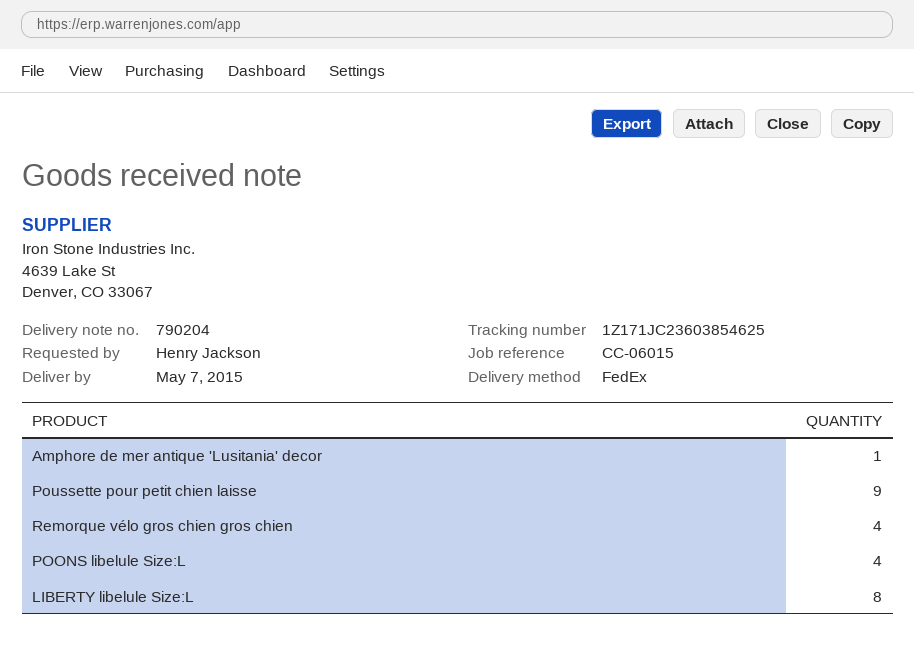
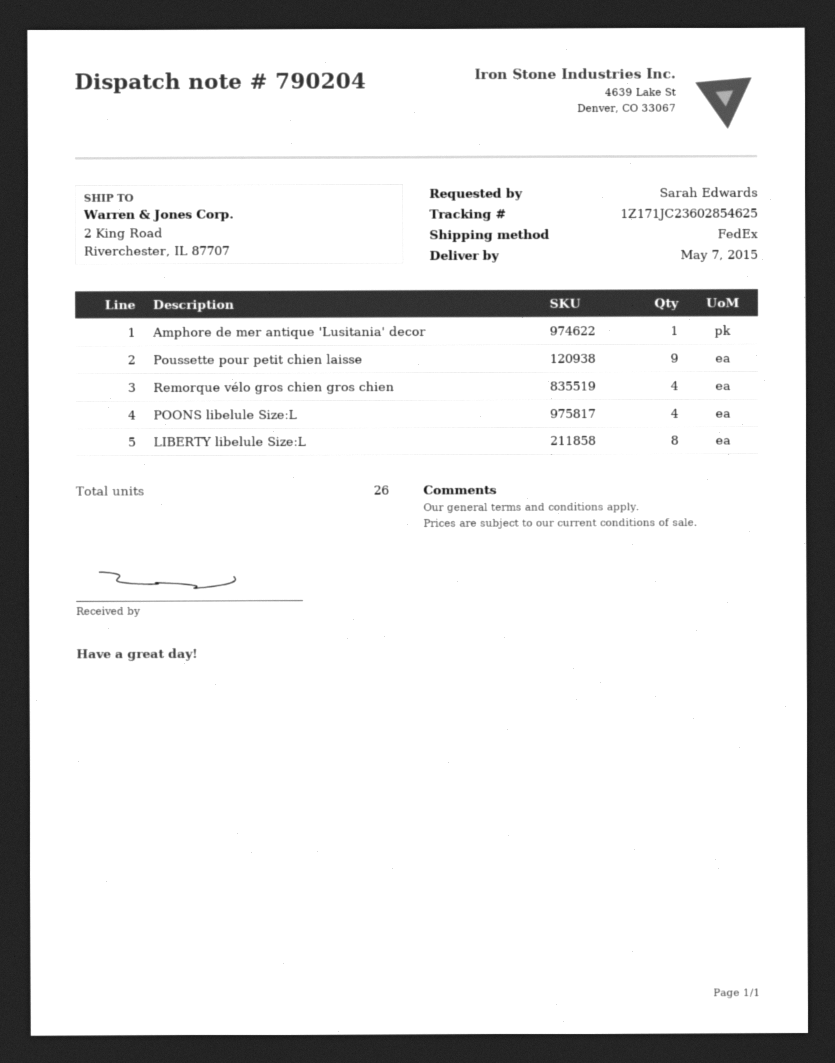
ordered by: Henry Jackson -> Sarah Edwards
tracking number: 1Z171JC23603854625 -> 1Z171JC23602854625

